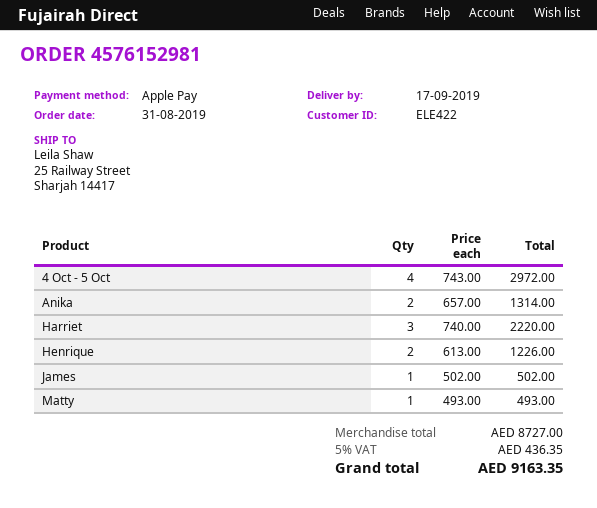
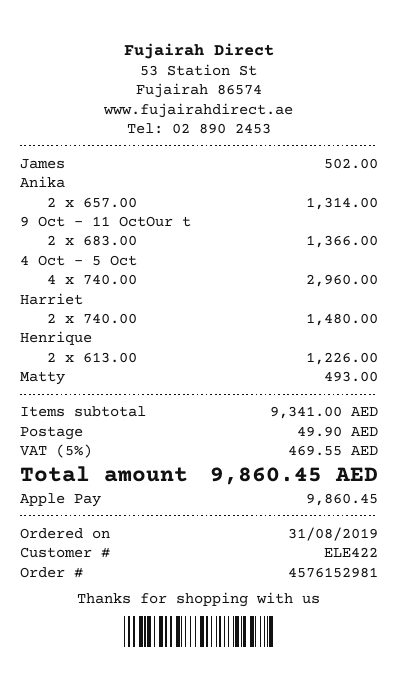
4 Oct - 5 Oct: 4 x 743.00 = 2972.00 -> 4 x 740.00 = 2960.00
Harriet: 3 x 740.00 = 2220.00 -> 2 x 740.00 = 1480.00
9 Oct - 11 OctOur t: none -> 2 x 683.00 = 1366.00
subtotal: 8727.00 -> 9341.00
shipping: none -> 49.90
tax: 5% = 436.35 -> 5% = 469.55
total: 9163.35 -> 9860.45

